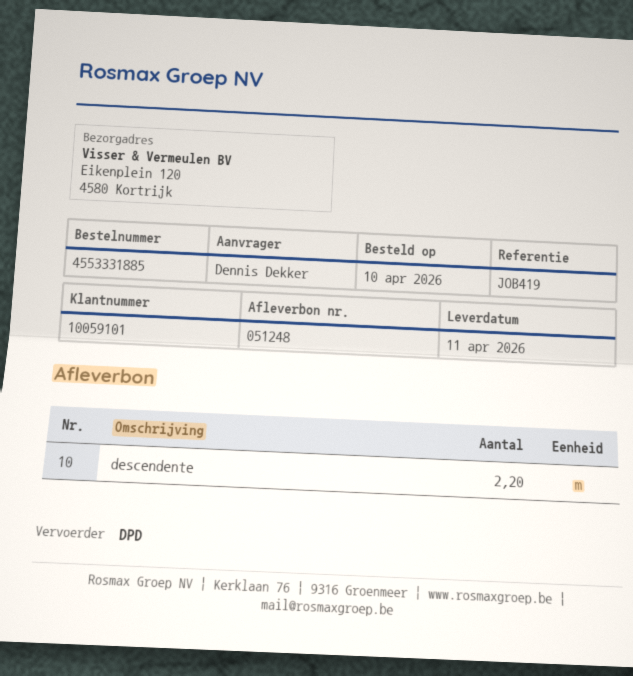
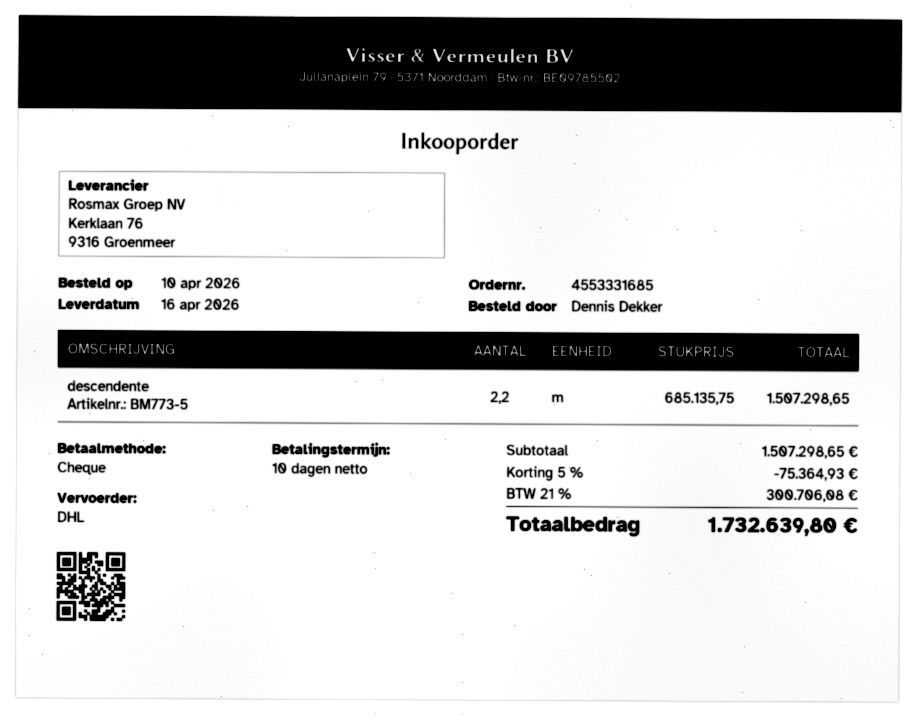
order number: 4553331885 -> 4553331685
delivery date: 2026-04-11 -> 2026-04-16
shipping method: DPD -> DHL

